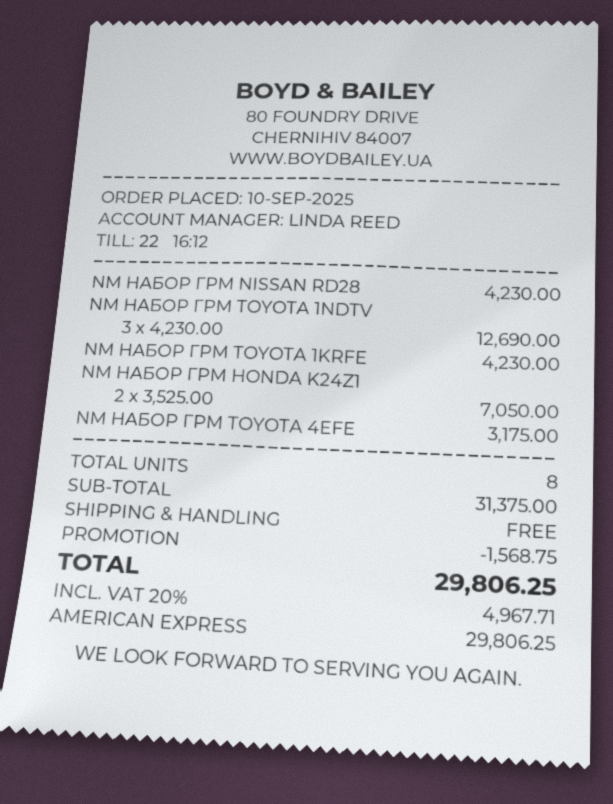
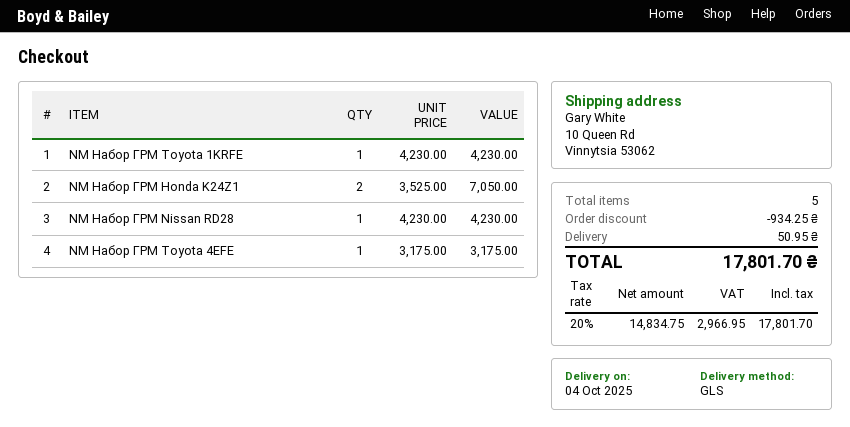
NM НАБОР ГРМ TOYOTA 1NDTV: 3 x 4230.00 = 12690.00 -> none
total quantity: 8 -> 5
discount: 1568.75 -> 934.25
shipping: 0.00 -> 50.95
tax: 20% = 4967.71 -> 20% = 2966.95
total: 29806.25 -> 17801.70

